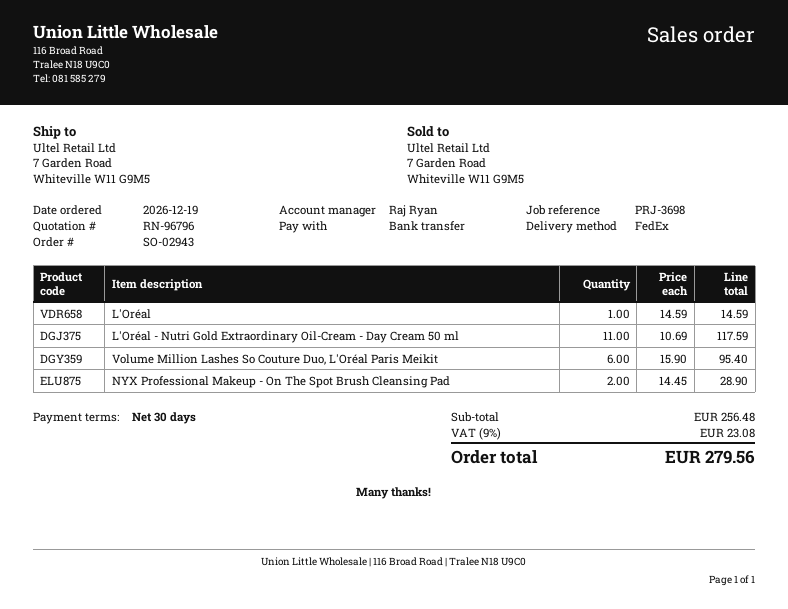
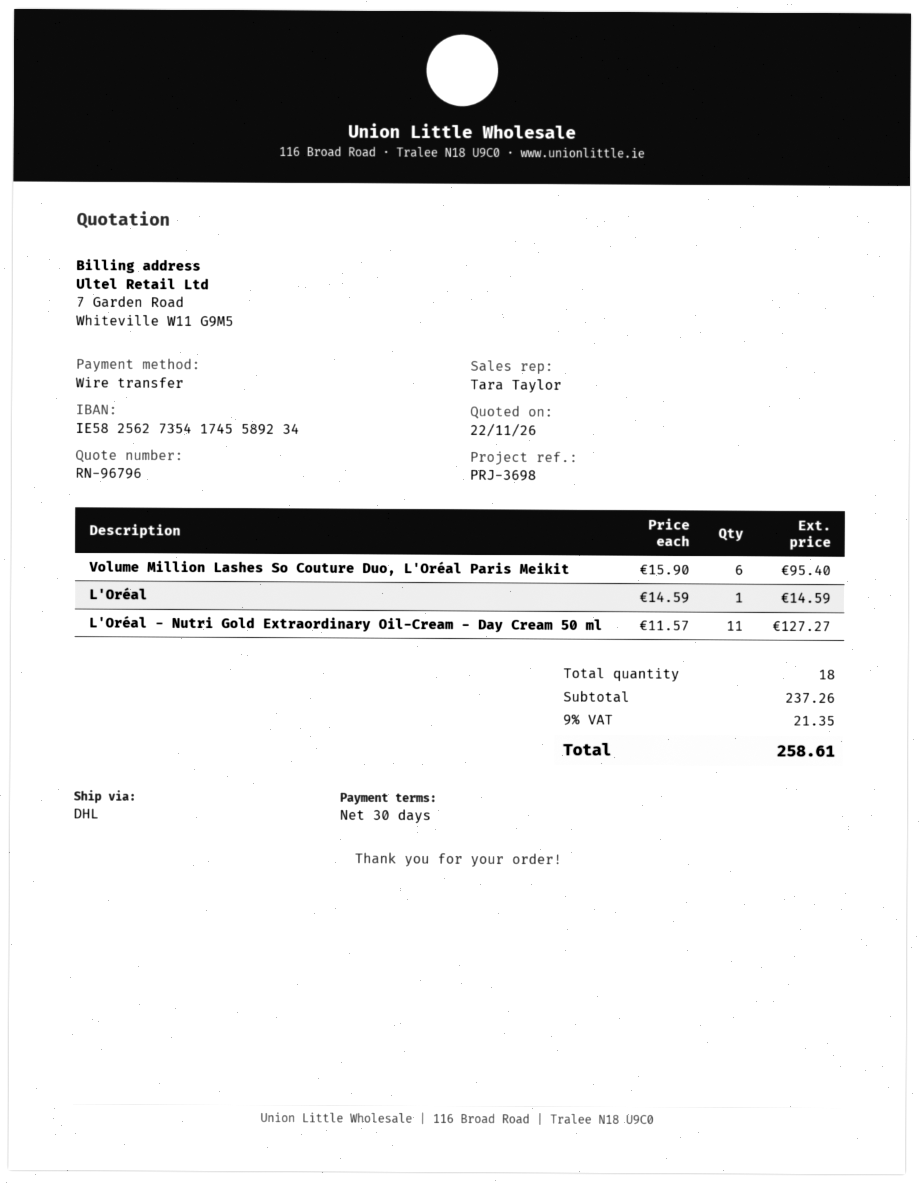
sales rep: Raj Ryan -> Tara Taylor
shipping method: FedEx -> DHL
L'Oréal - Nutri Gold Extraordinary Oil-Cream - Day Cream 50 ml: 11 x 10.69 = 117.59 -> 11 x 11.57 = 127.27
NYX Professional Makeup - On The Spot Brush Cleansing Pad: 2 x 14.45 = 28.90 -> none
subtotal: 256.48 -> 237.26
tax: 9% = 23.08 -> 9% = 21.35
total: 279.56 -> 258.61

